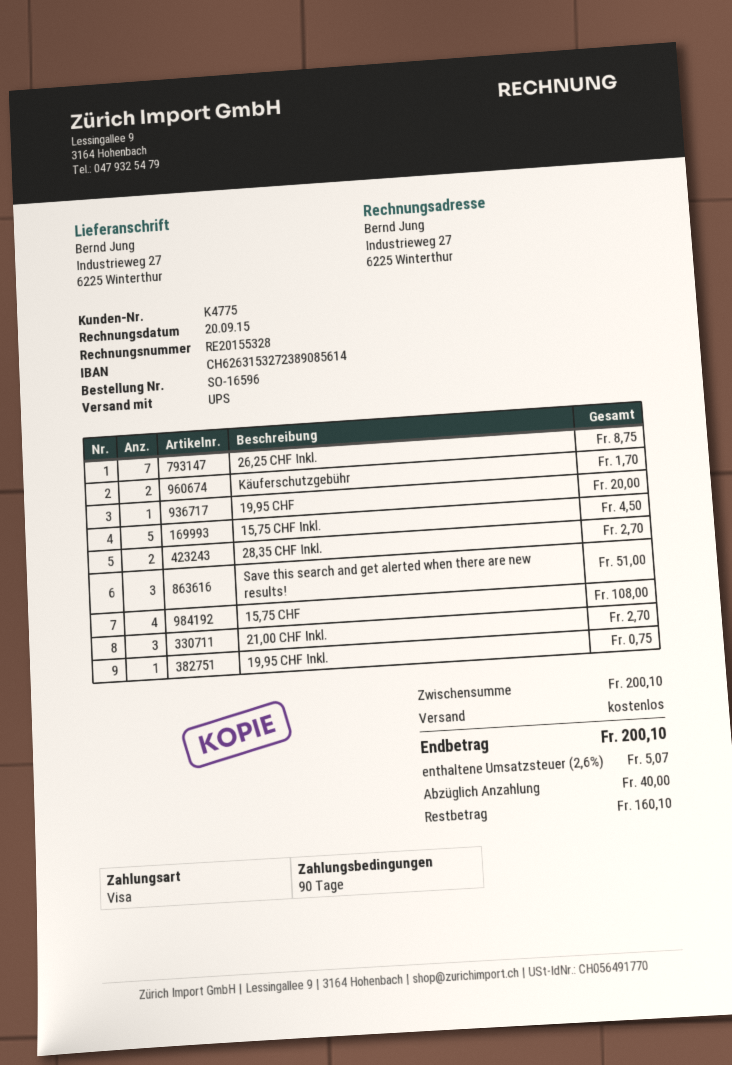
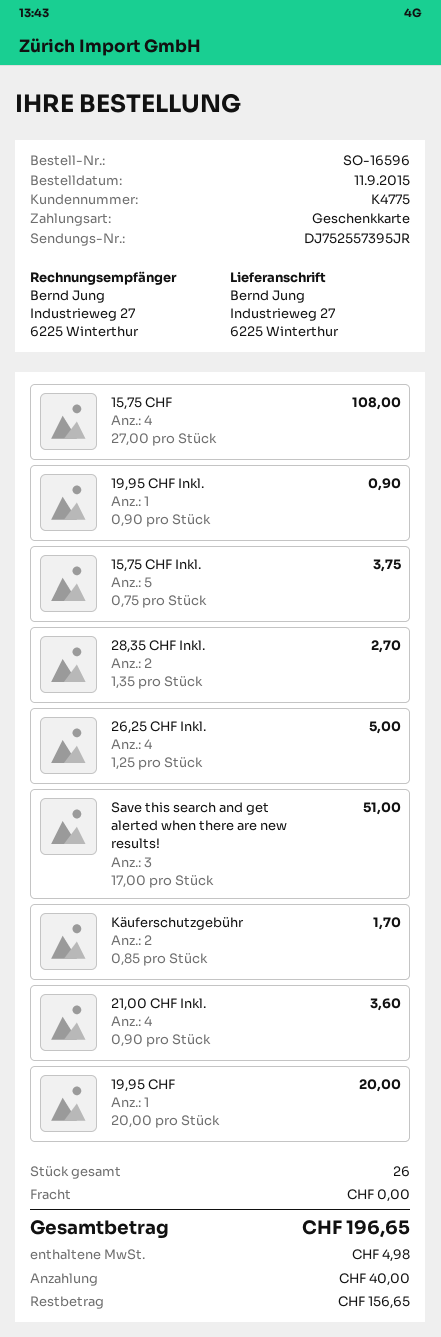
payment method: Visa -> gift card
26,25 CHF Inkl.: 7 for 8.75 -> 4 for 5.00
15,75 CHF Inkl.: 5 for 4.50 -> 5 for 3.75
21,00 CHF Inkl.: 3 for 2.70 -> 4 for 3.60
19,95 CHF Inkl.: 1 for 0.75 -> 1 for 0.90
tax: 5.07 -> 4.98
total: 200.10 -> 196.65
balance: 160.10 -> 156.65

